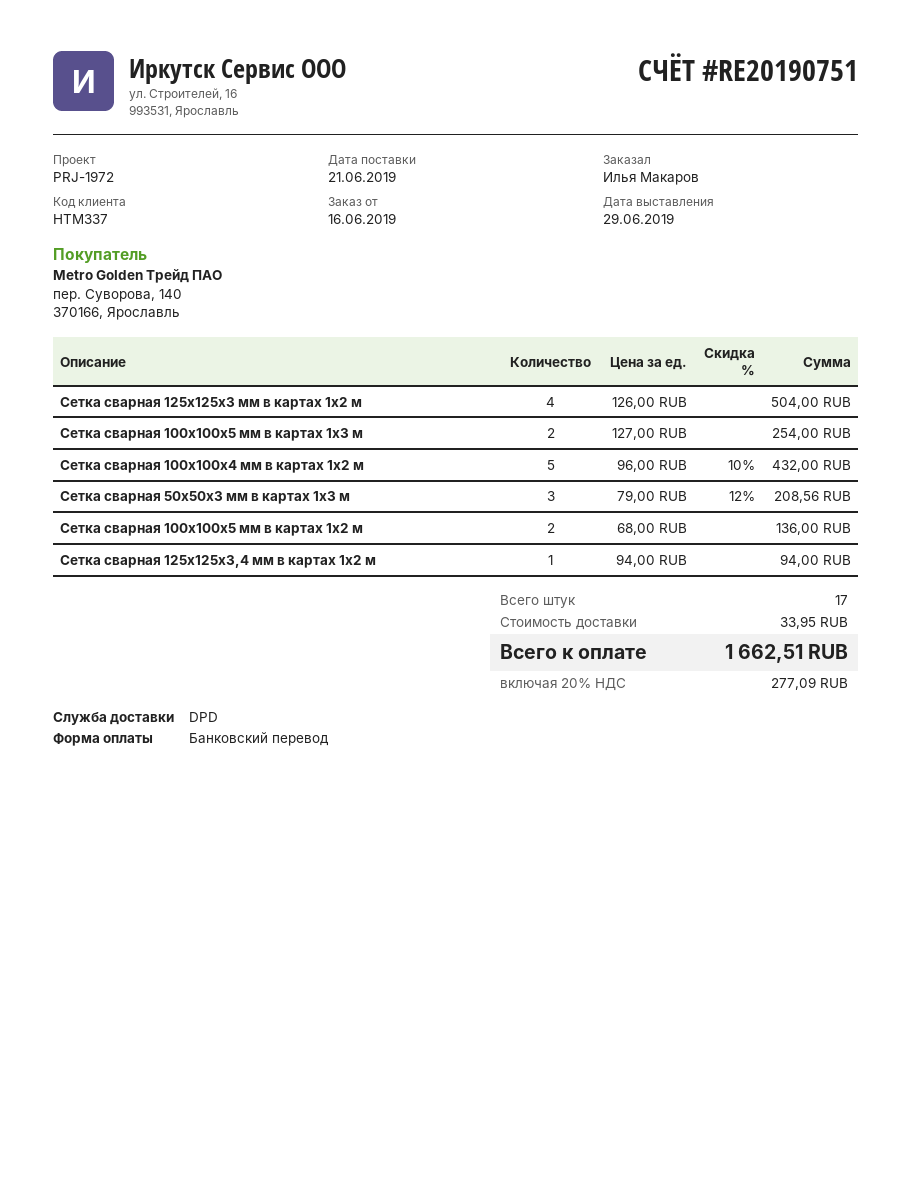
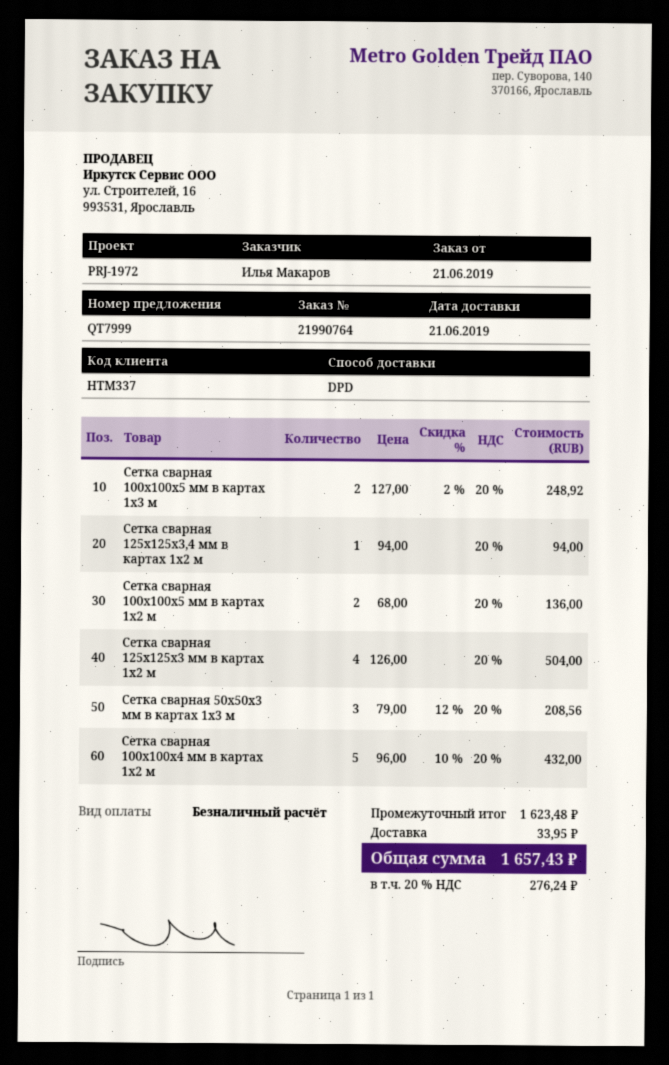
order date: 2019-06-16 -> 2019-06-21
Сетка сварная 100х100х5 мм в картах 1х3 м: 2 x 127.00 = 254.00 -> 2 x 127.00 - 2% = 248.92
tax: 20% = 277.09 -> 20% = 276.24
total: 1662.51 -> 1657.43

